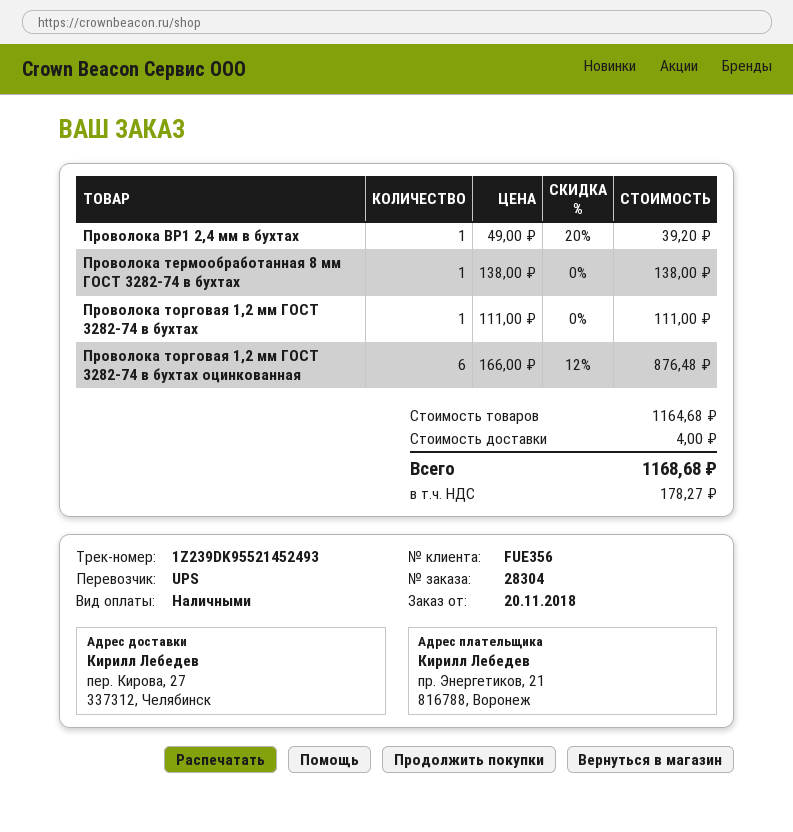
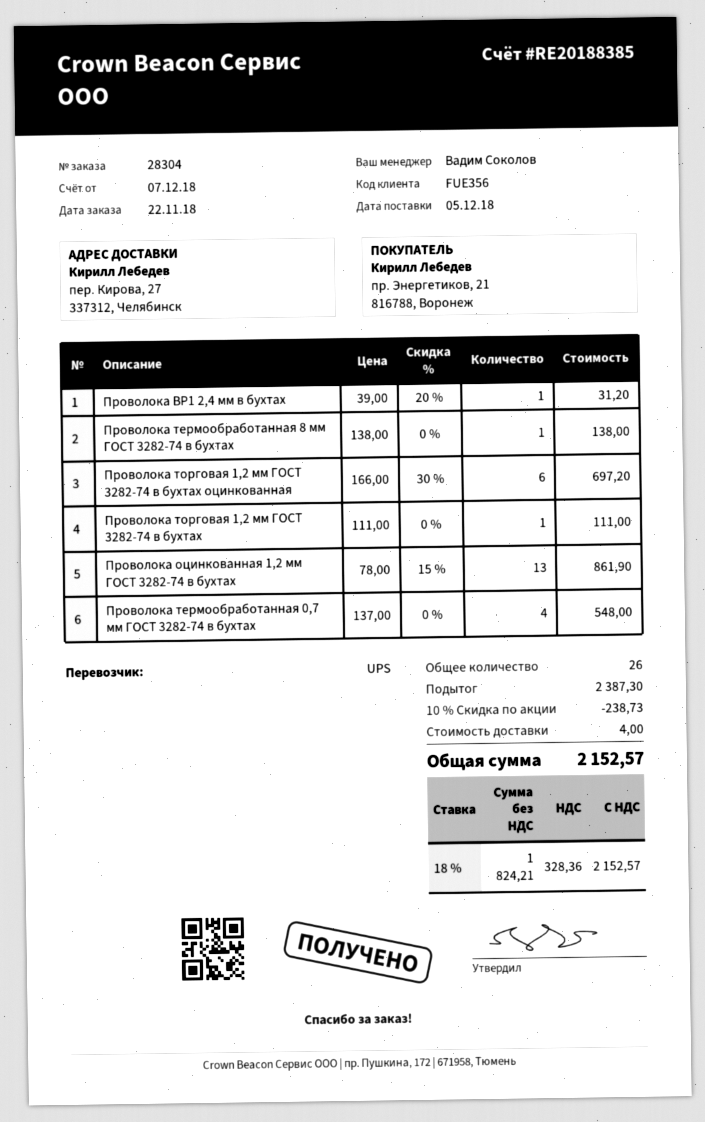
order date: 2018-11-20 -> 2018-11-22
Проволока ВР1 2,4 мм в бухтах: 1 x 49.00 - 20% = 39.20 -> 1 x 39.00 - 20% = 31.20
Проволока торговая 1,2 мм ГОСТ 3282-74 в бухтах оцинкованная: 6 x 166.00 - 12% = 876.48 -> 6 x 166.00 - 30% = 697.20
Проволока оцинкованная 1,2 мм ГОСТ 3282-74 в бухтах: none -> 13 x 78.00 - 15% = 861.90
Проволока термообработанная 0,7 мм ГОСТ 3282-74 в бухтах: none -> 4 x 137.00 = 548.00
subtotal: 1164.68 -> 2387.30
discount: none -> 10% = 238.73
tax: 178.27 -> 328.36
total: 1168.68 -> 2152.57

